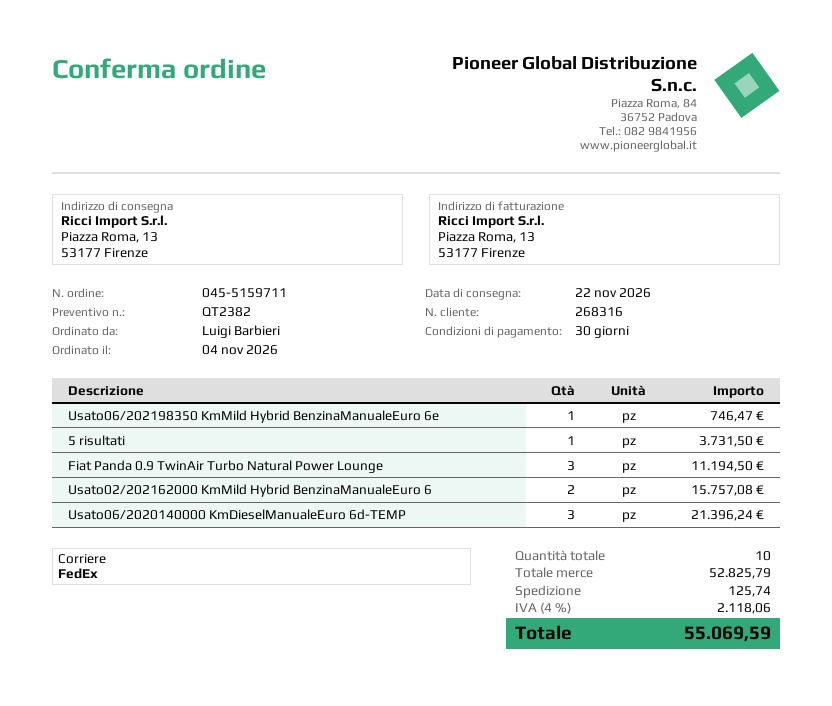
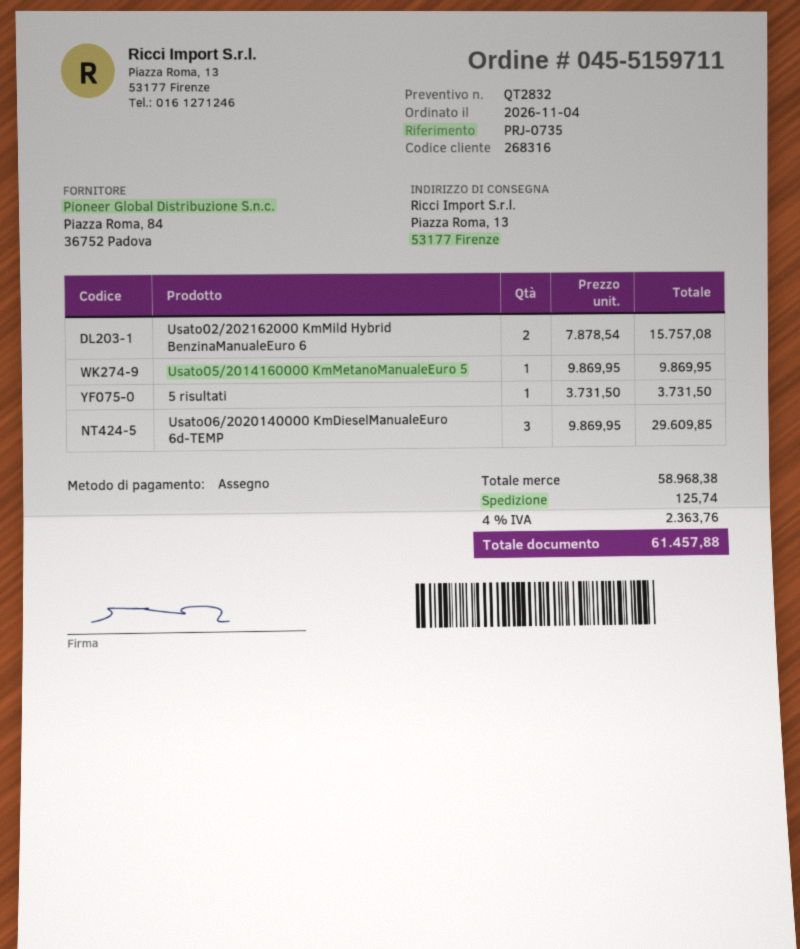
quote number: QT2382 -> QT2832
Usato06/202198350 KmMild Hybrid BenzinaManualeEuro 6e: 1 for 746.47 -> none
Fiat Panda 0.9 TwinAir Turbo Natural Power Lounge: 3 for 11194.50 -> none
Usato06/2020140000 KmDieselManualeEuro 6d-TEMP: 3 for 21396.24 -> 3 for 29609.85
Usato05/2014160000 KmMetanoManualeEuro 5: none -> 1 for 9869.95
subtotal: 52825.79 -> 58968.38
tax: 4% = 2118.06 -> 4% = 2363.76
total: 55069.59 -> 61457.88

